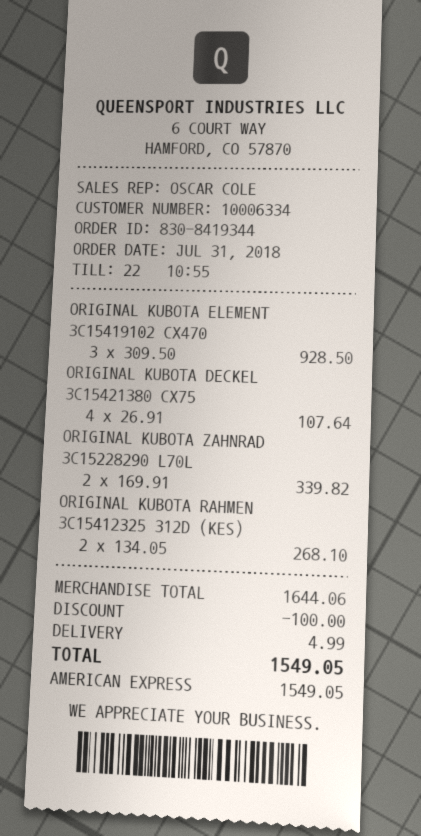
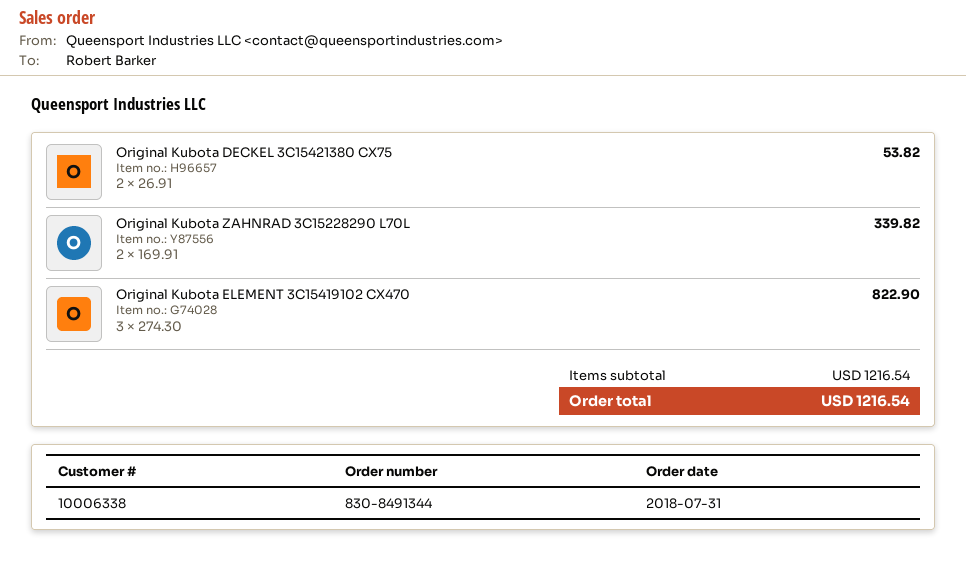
order number: 830-8419344 -> 830-8491344
customer number: 10006334 -> 10006338
ORIGINAL KUBOTA ELEMENT 3C15419102 CX470: 3 x 309.50 = 928.50 -> 3 x 274.30 = 822.90
ORIGINAL KUBOTA DECKEL 3C15421380 CX75: 4 x 26.91 = 107.64 -> 2 x 26.91 = 53.82
ORIGINAL KUBOTA RAHMEN 3C15412325 312D (KES): 2 x 134.05 = 268.10 -> none
subtotal: 1644.06 -> 1216.54
discount: 100.00 -> none
shipping: 4.99 -> none
total: 1549.05 -> 1216.54

